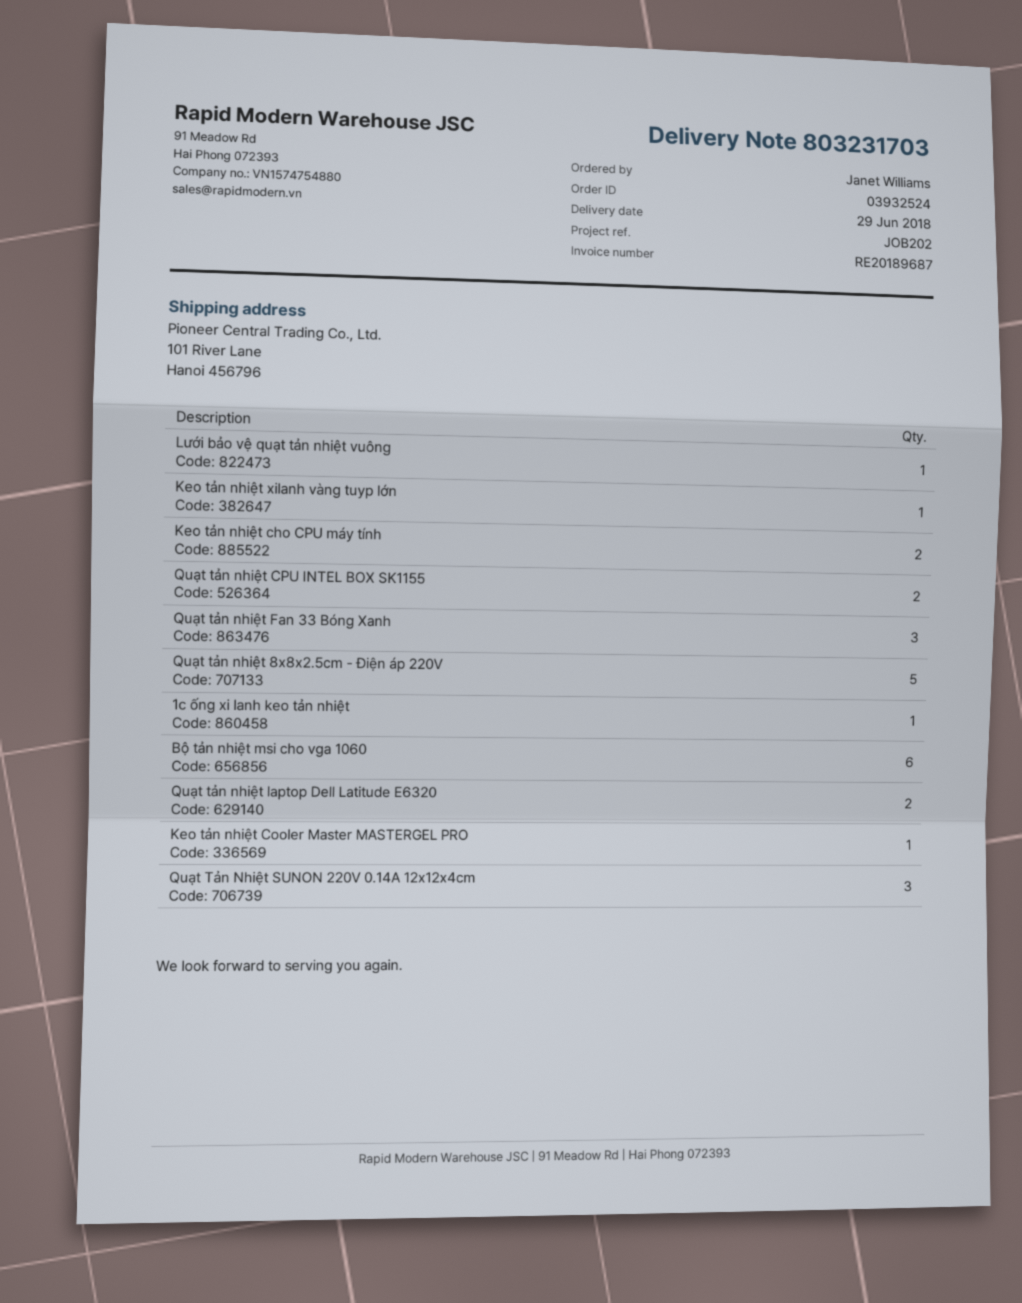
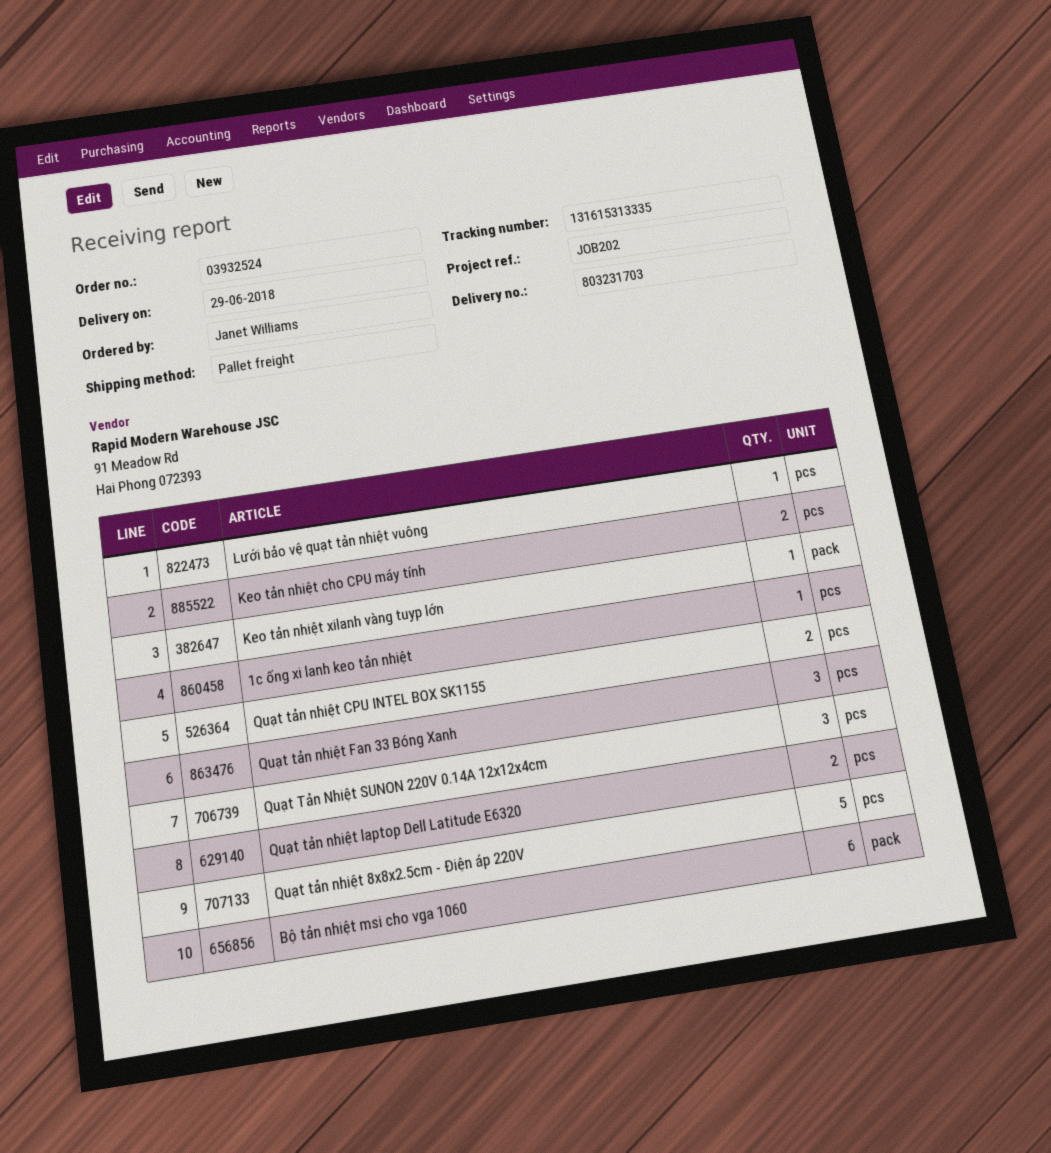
Keo tản nhiệt Cooler Master MASTERGEL PRO: 1 -> none

